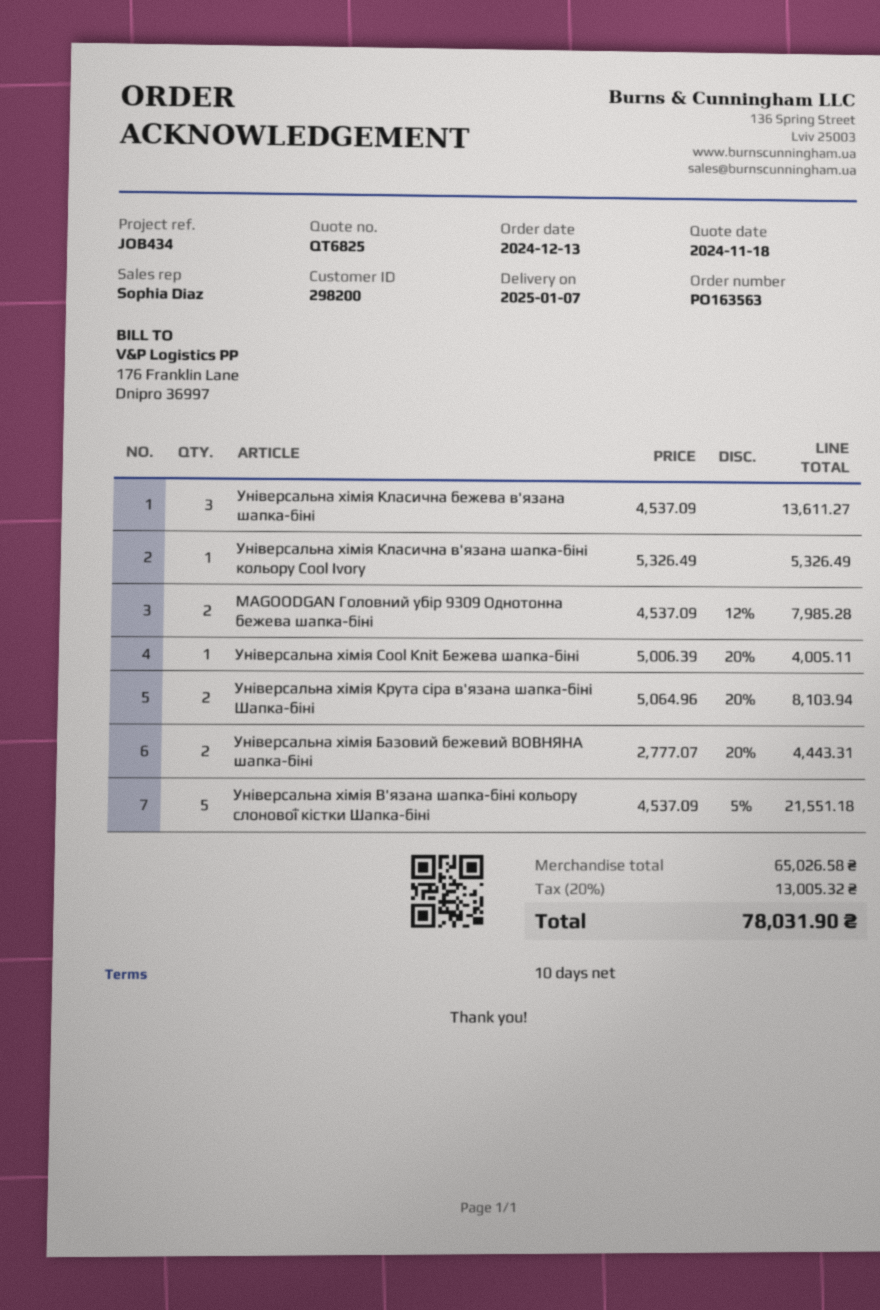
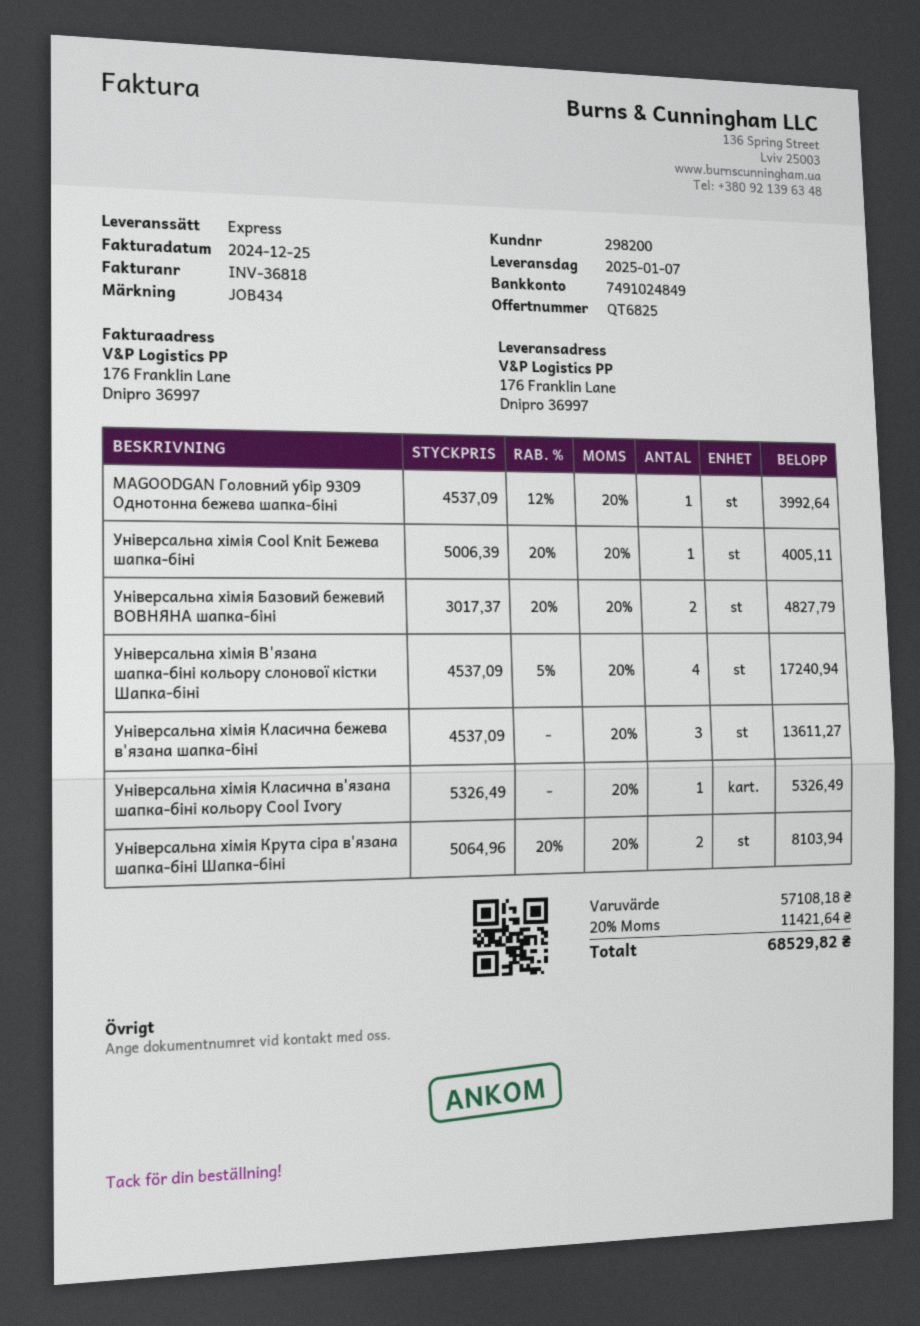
MAGOODGAN Головний убір 9309 Однотонна бежева шапка-біні: 2 x 4537.09 - 12% = 7985.28 -> 1 x 4537.09 - 12% = 3992.64
Універсальна хімія Базовий бежевий ВОВНЯНА шапка-біні: 2 x 2777.07 - 20% = 4443.31 -> 2 x 3017.37 - 20% = 4827.79
Універсальна хімія В'язана шапка-біні кольору слонової кістки Шапка-біні: 5 x 4537.09 - 5% = 21551.18 -> 4 x 4537.09 - 5% = 17240.94
subtotal: 65026.58 -> 57108.18
tax: 20% = 13005.32 -> 20% = 11421.64
total: 78031.90 -> 68529.82

